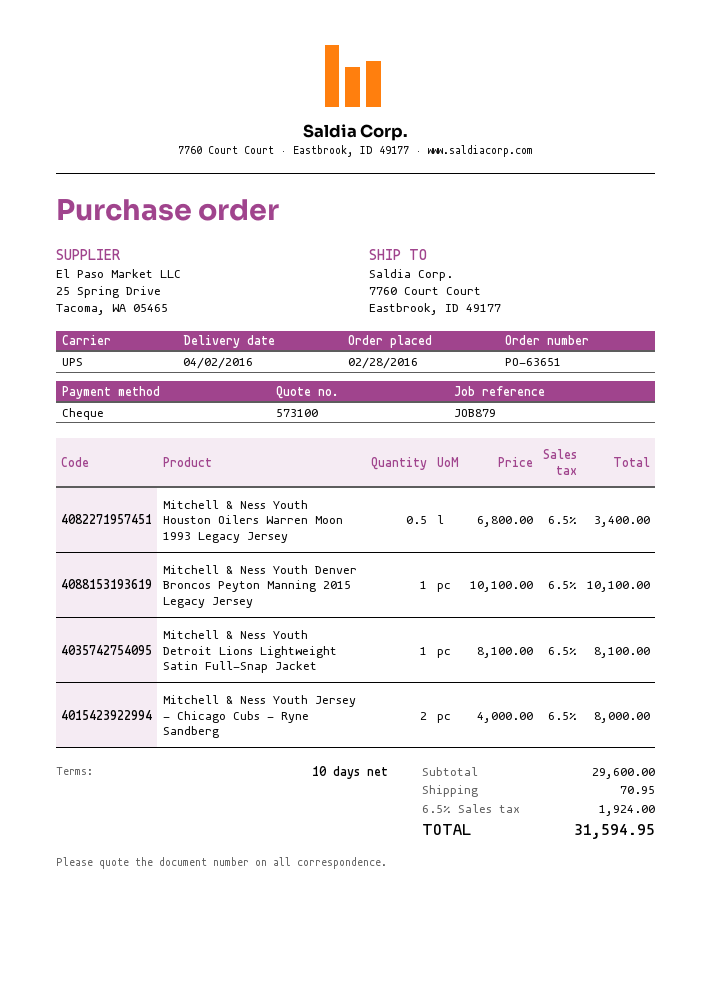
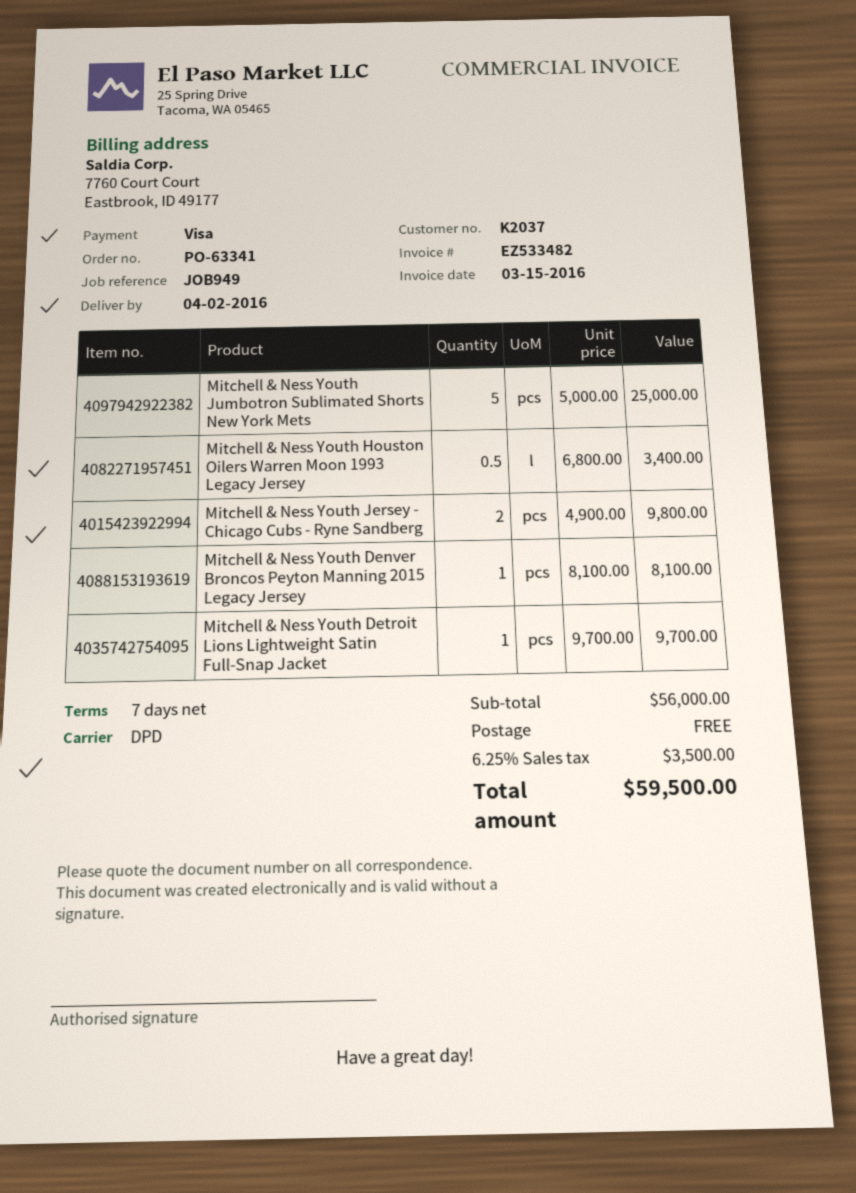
order number: PO-63651 -> PO-63341
payment terms: 10 days -> 7 days
reference: JOB879 -> JOB949
payment method: cheque -> Visa
shipping method: UPS -> DPD
Mitchell & Ness Youth Denver Broncos Peyton Manning 2015 Legacy Jersey: 1 x 10100.00 = 10100.00 -> 1 x 8100.00 = 8100.00
Mitchell & Ness Youth Detroit Lions Lightweight Satin Full-Snap Jacket: 1 x 8100.00 = 8100.00 -> 1 x 9700.00 = 9700.00
Mitchell & Ness Youth Jersey - Chicago Cubs - Ryne Sandberg: 2 x 4000.00 = 8000.00 -> 2 x 4900.00 = 9800.00
Mitchell & Ness Youth Jumbotron Sublimated Shorts New York Mets: none -> 5 x 5000.00 = 25000.00
subtotal: 29600.00 -> 56000.00
shipping: 70.95 -> 0.00
tax: 6.5% = 1924.00 -> 6.25% = 3500.00
total: 31594.95 -> 59500.00

